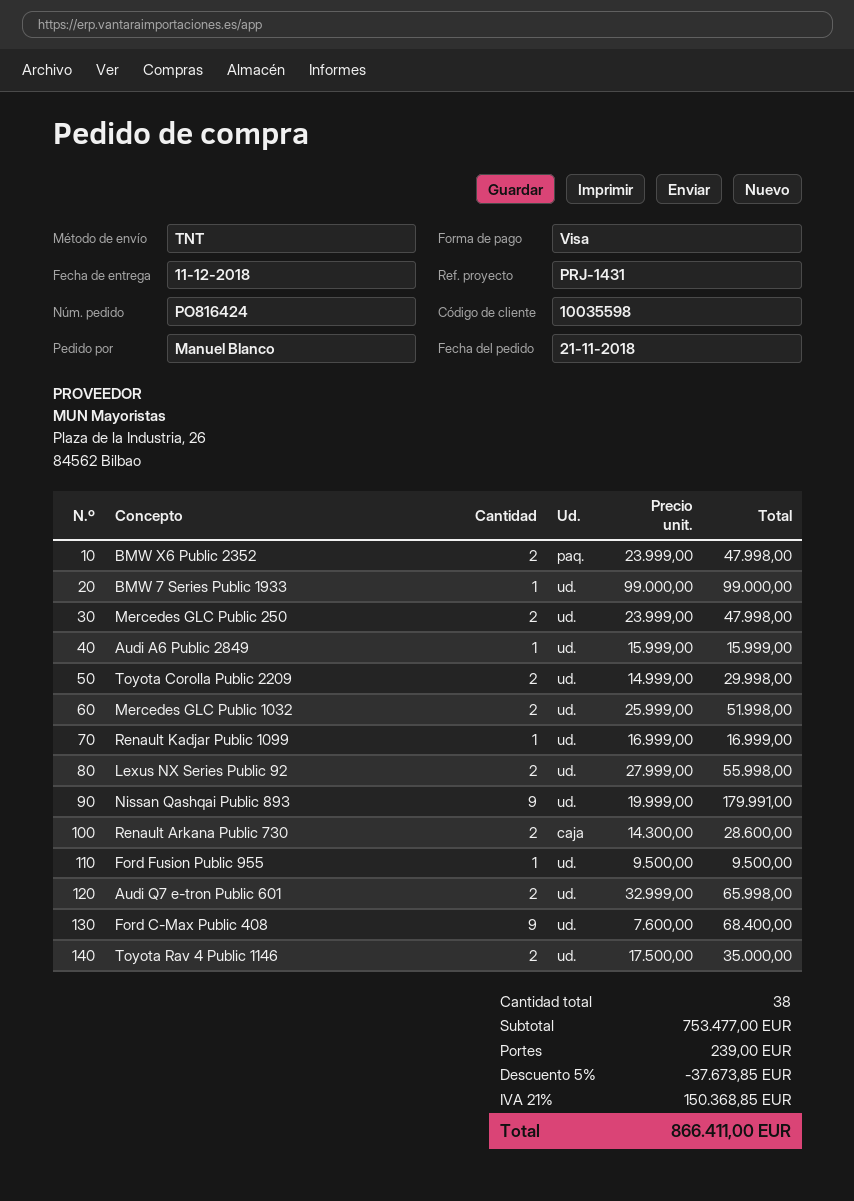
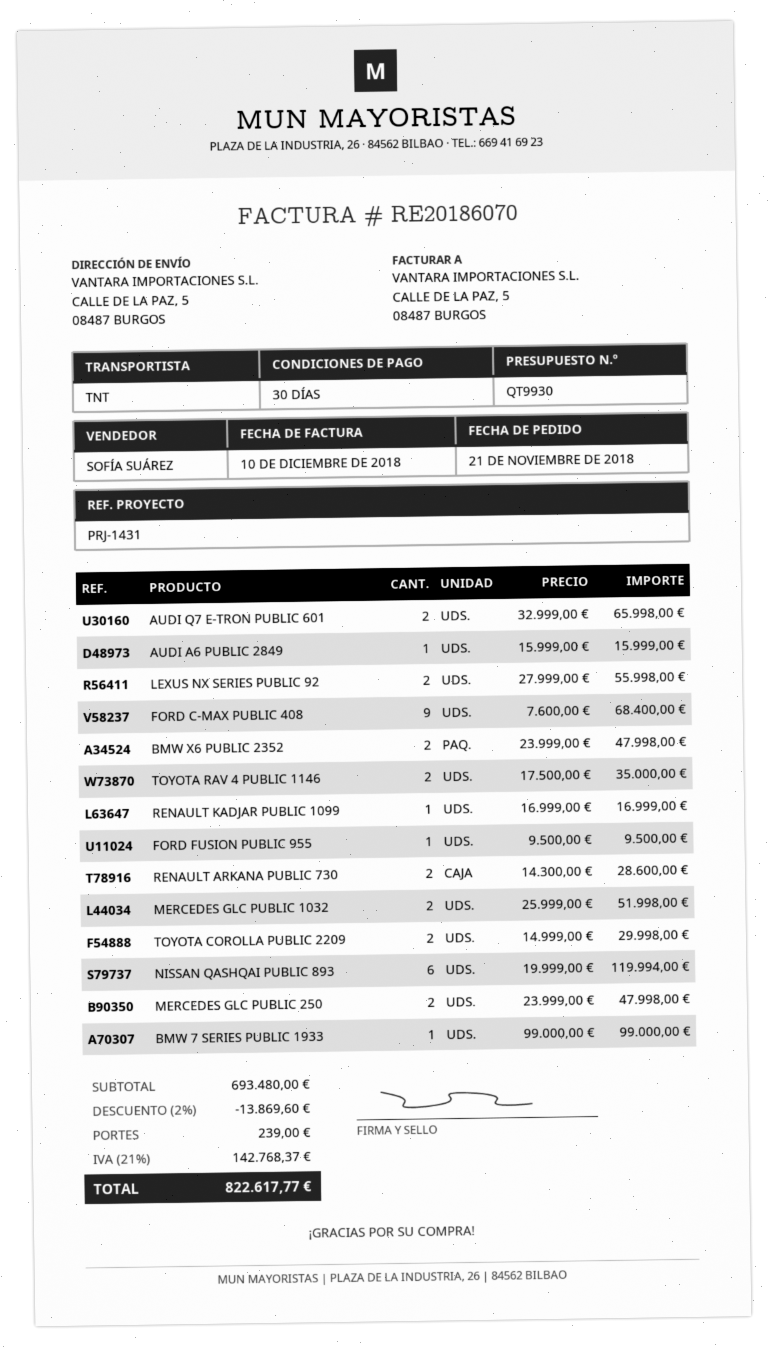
Nissan Qashqai Public 893: 9 x 19999.00 = 179991.00 -> 6 x 19999.00 = 119994.00
subtotal: 753477.00 -> 693480.00
discount: 5% = 37673.85 -> 2% = 13869.60
tax: 21% = 150368.85 -> 21% = 142768.37
total: 866411.00 -> 822617.77

